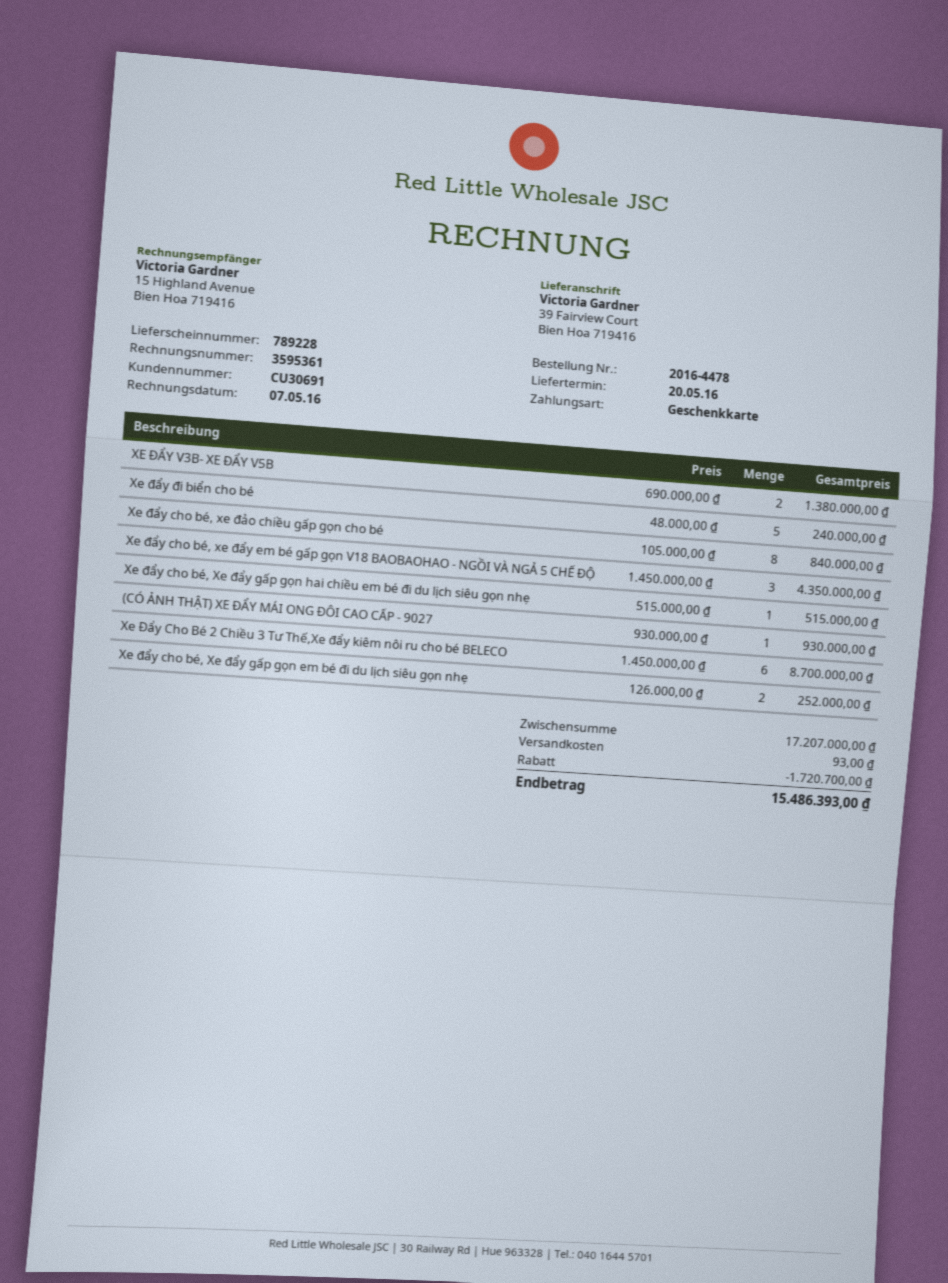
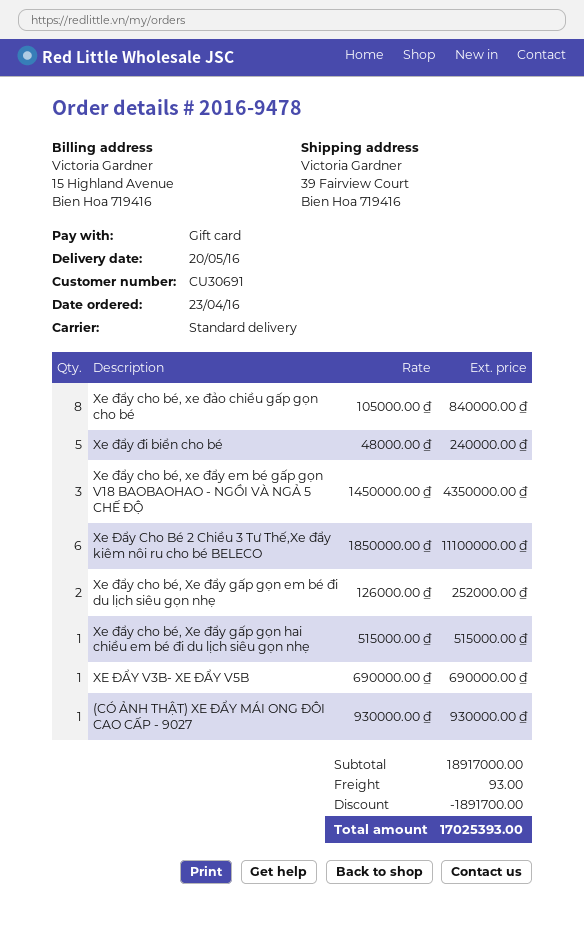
order number: 2016-4478 -> 2016-9478
XE ĐẨY V3B- XE ĐẨY V5B: 2 x 690000.00 = 1380000.00 -> 1 x 690000.00 = 690000.00
Xe Đẩy Cho Bé 2 Chiều 3 Tư Thế,Xe đẩy kiêm nôi ru cho bé BELECO: 6 x 1450000.00 = 8700000.00 -> 6 x 1850000.00 = 11100000.00
subtotal: 17207000.00 -> 18917000.00
discount: 1720700.00 -> 1891700.00
total: 15486393.00 -> 17025393.00

